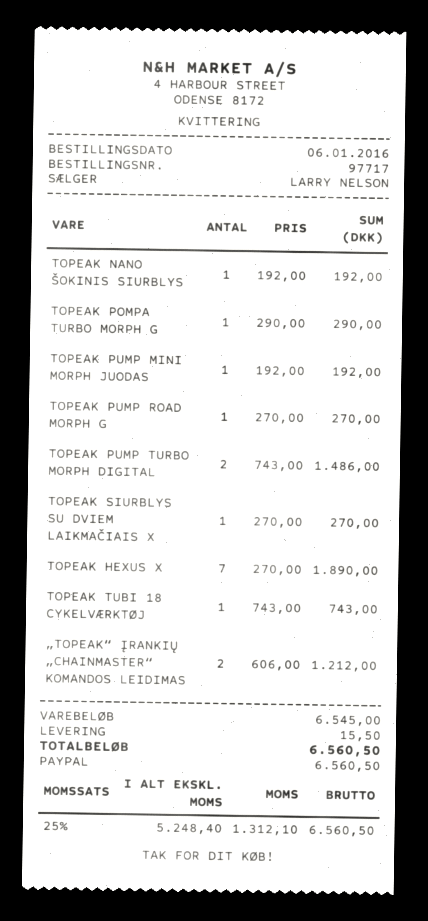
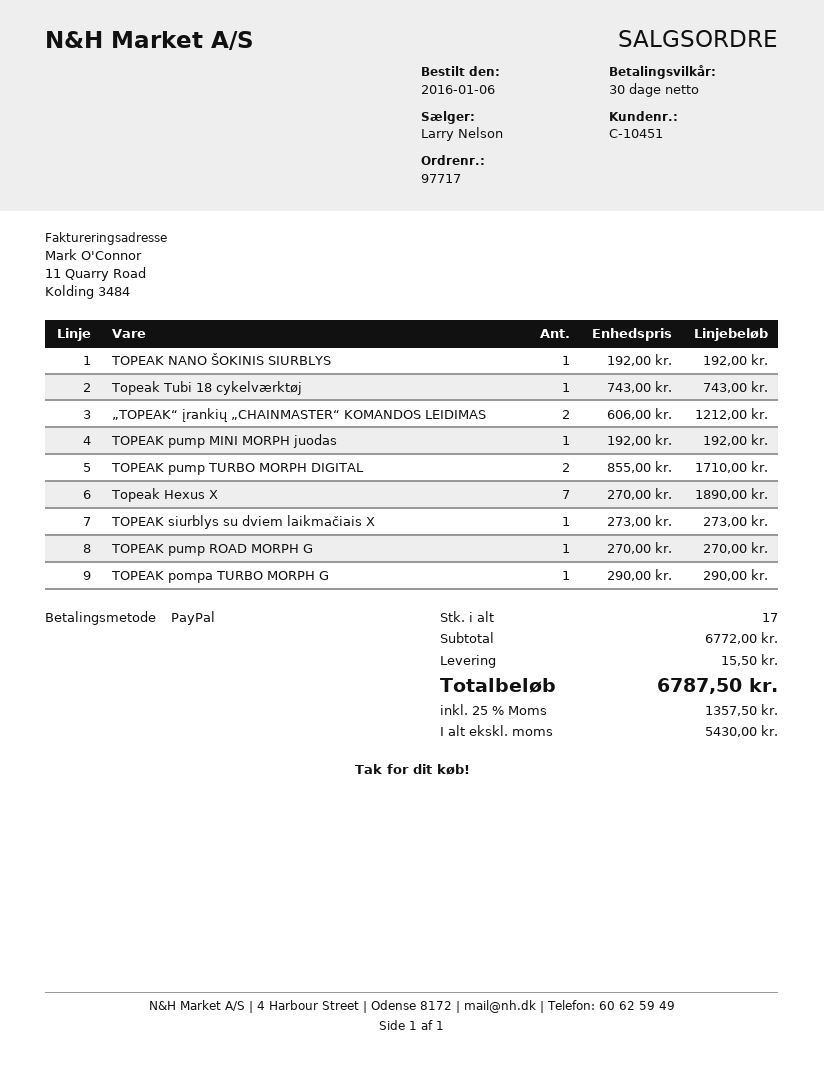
TOPEAK PUMP TURBO MORPH DIGITAL: 2 x 743.00 = 1486.00 -> 2 x 855.00 = 1710.00
TOPEAK SIURBLYS SU DVIEM LAIKMAČIAIS X: 1 x 270.00 = 270.00 -> 1 x 273.00 = 273.00
subtotal: 6545.00 -> 6772.00
net: 5248.40 -> 5430.00
tax: 25% = 1312.10 -> 25% = 1357.50
total: 6560.50 -> 6787.50

